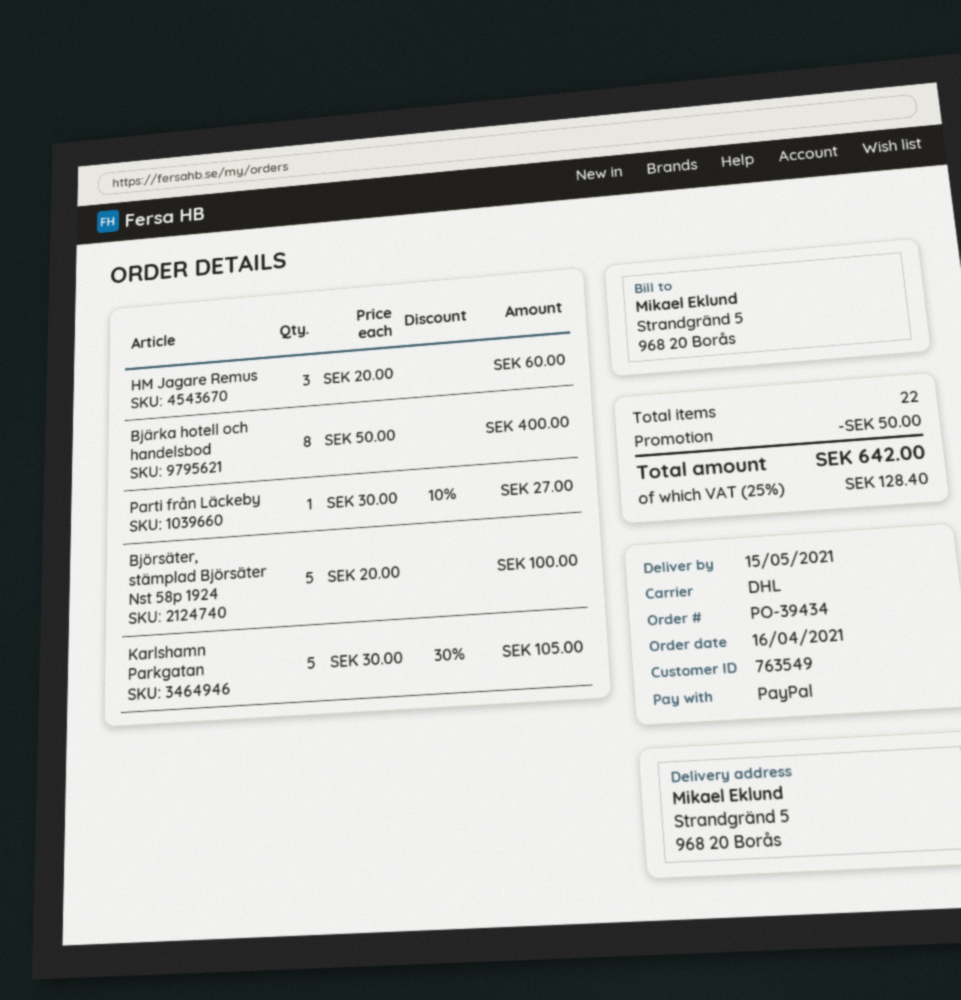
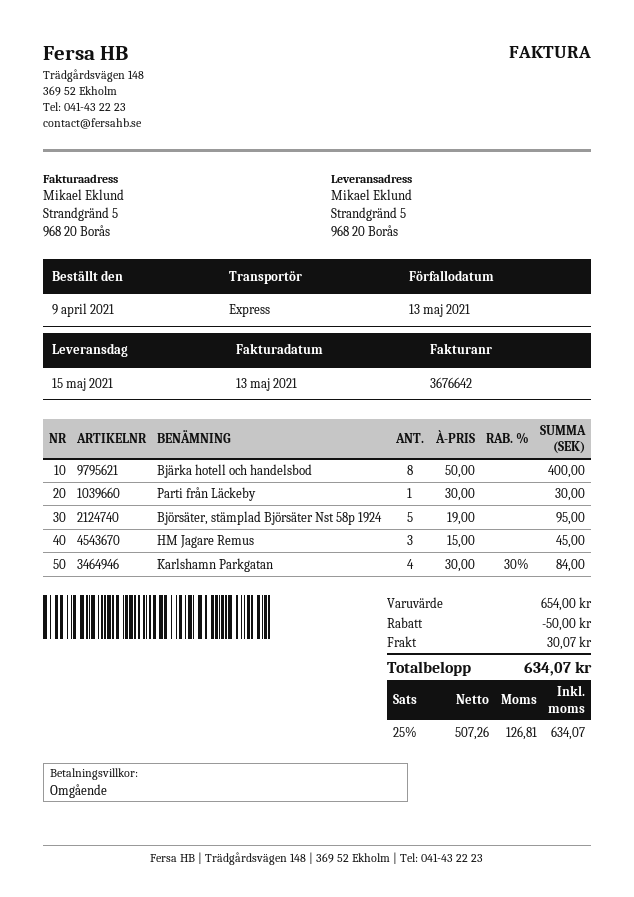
order date: 2021-04-16 -> 2021-04-09
shipping method: DHL -> express
HM Jagare Remus: 3 x 20.00 = 60.00 -> 3 x 15.00 = 45.00
Parti från Läckeby: 1 x 30.00 - 10% = 27.00 -> 1 x 30.00 = 30.00
Björsäter, stämplad Björsäter Nst 58p 1924: 5 x 20.00 = 100.00 -> 5 x 19.00 = 95.00
Karlshamn Parkgatan: 5 x 30.00 - 30% = 105.00 -> 4 x 30.00 - 30% = 84.00
shipping: none -> 30.07
tax: 25% = 128.40 -> 25% = 126.81
total: 642.00 -> 634.07

